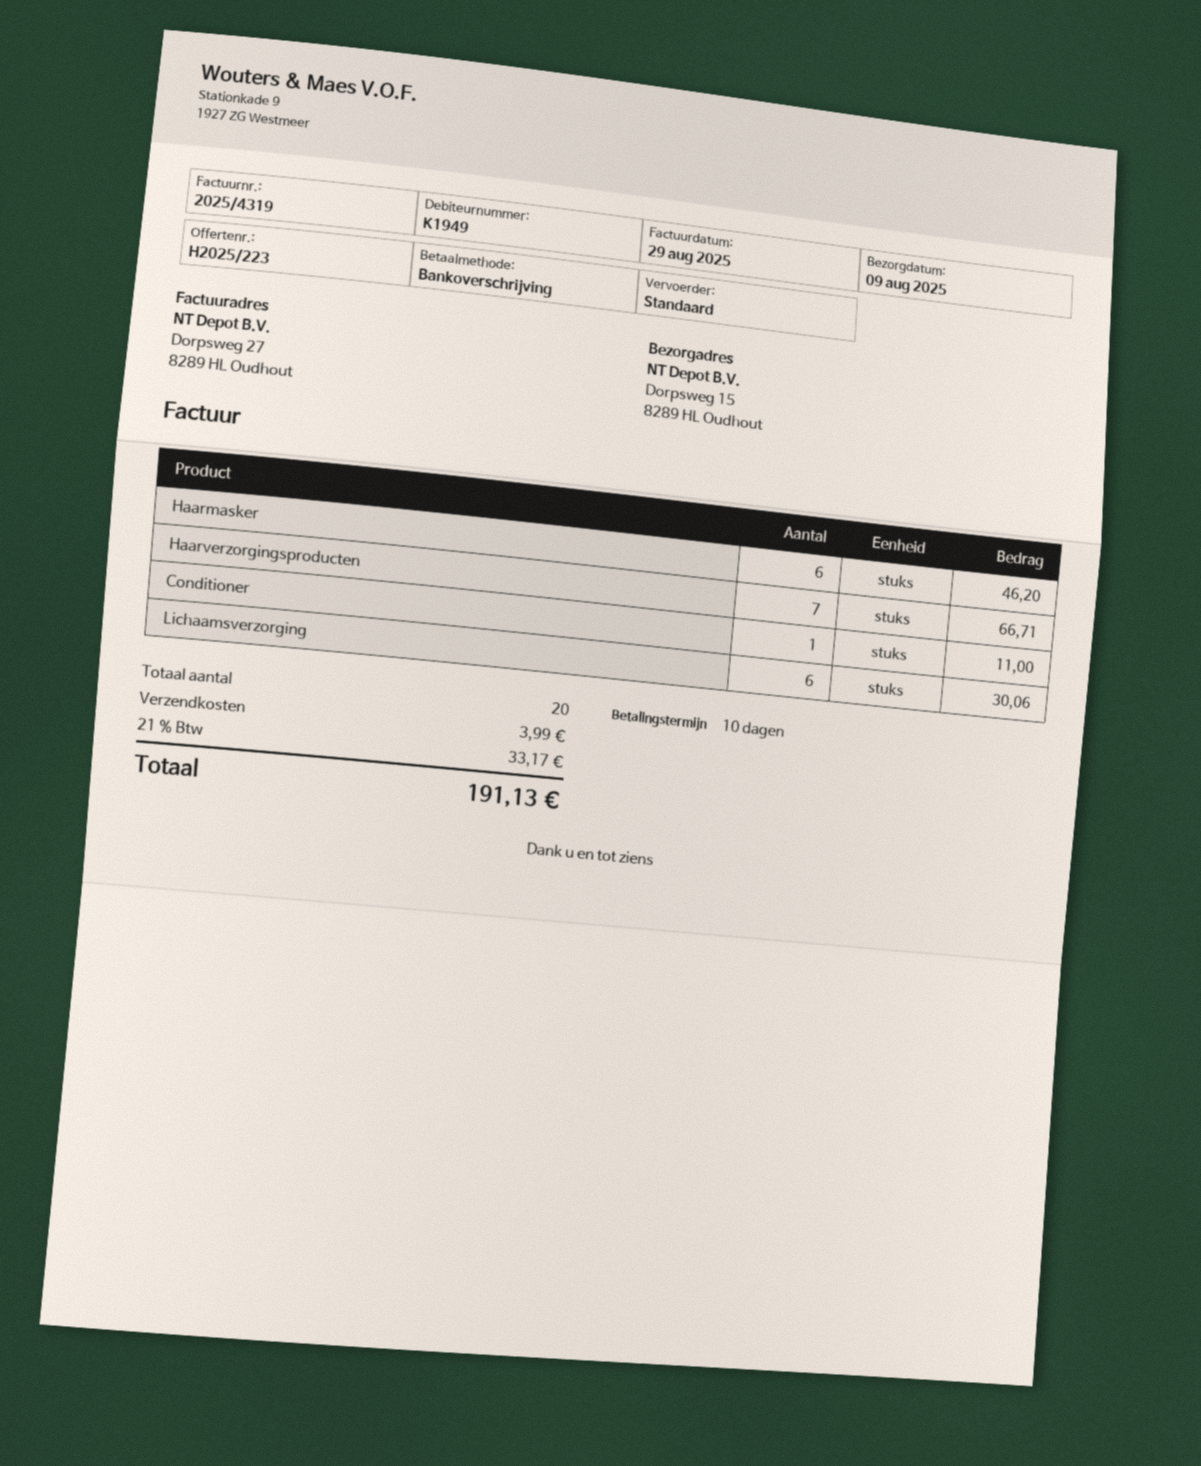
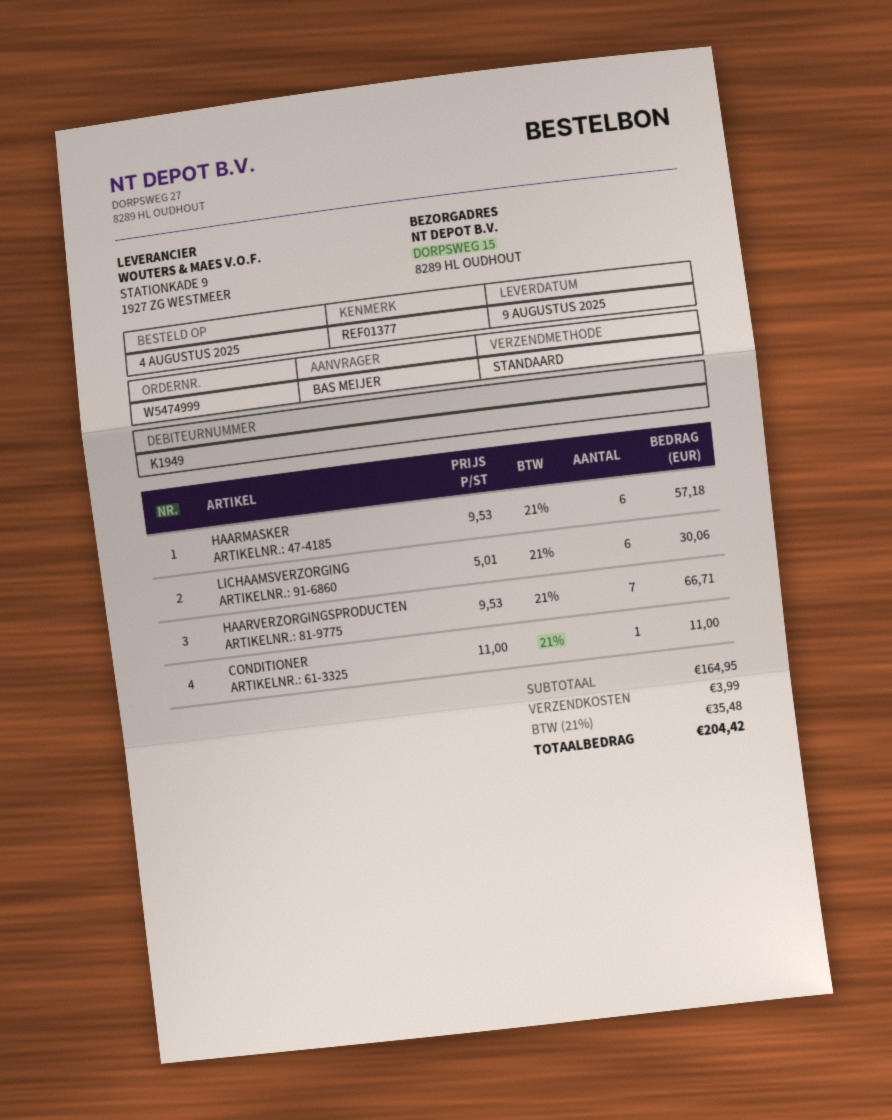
Haarmasker: 6 for 46.20 -> 6 for 57.18
tax: 21% = 33.17 -> 21% = 35.48
total: 191.13 -> 204.42

